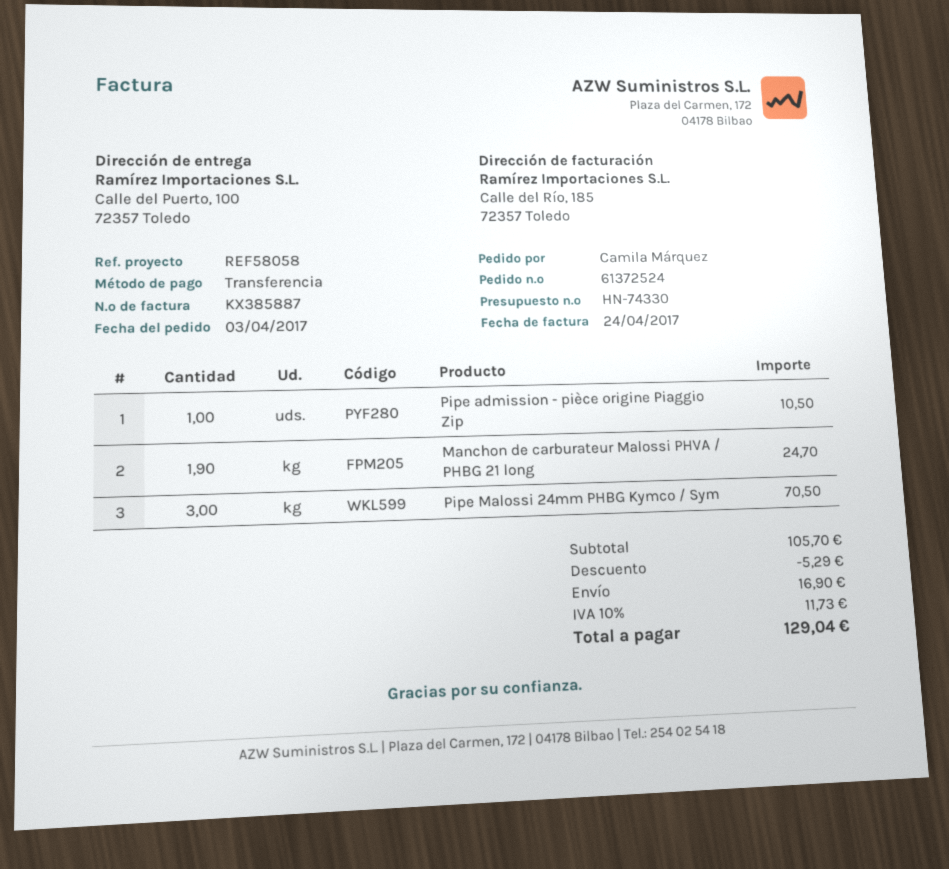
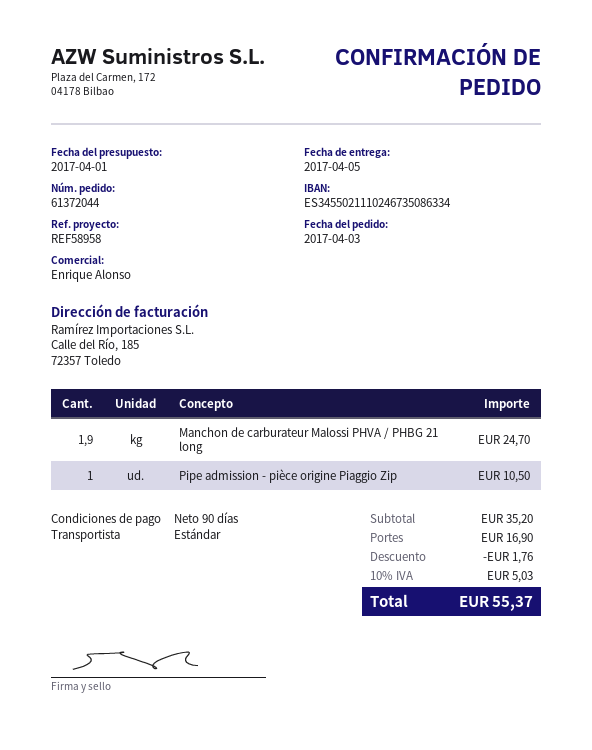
order number: 61372524 -> 61372044
reference: REF58058 -> REF58958
Pipe Malossi 24mm PHBG Kymco / Sym: 3 for 70.50 -> none
subtotal: 105.70 -> 35.20
discount: 5.29 -> 1.76
tax: 10% = 11.73 -> 10% = 5.03
total: 129.04 -> 55.37

